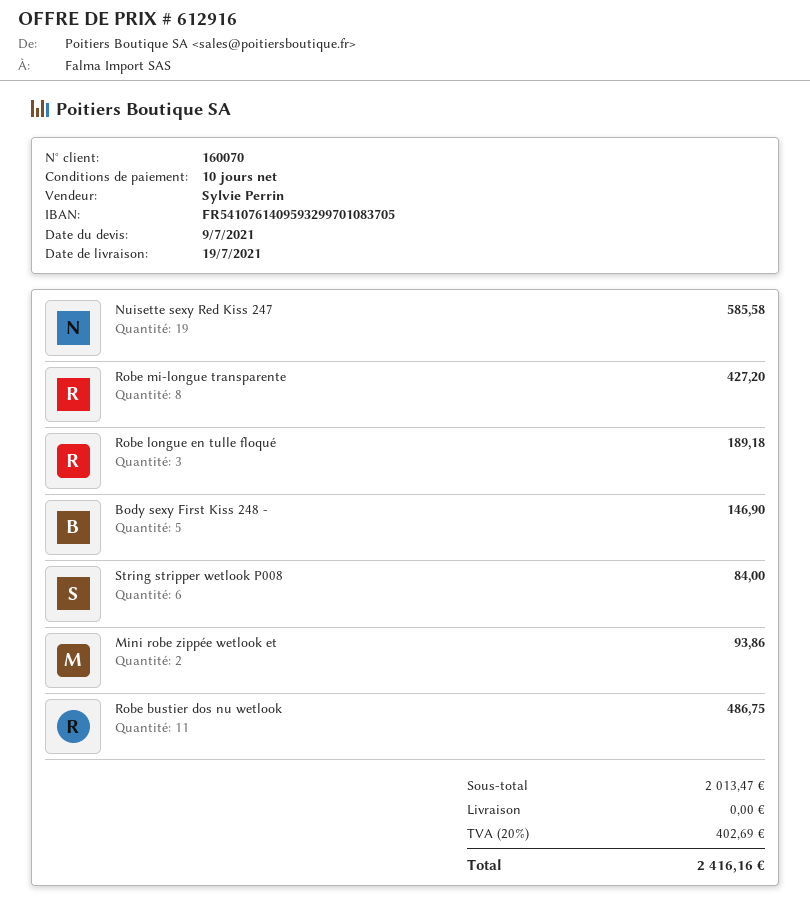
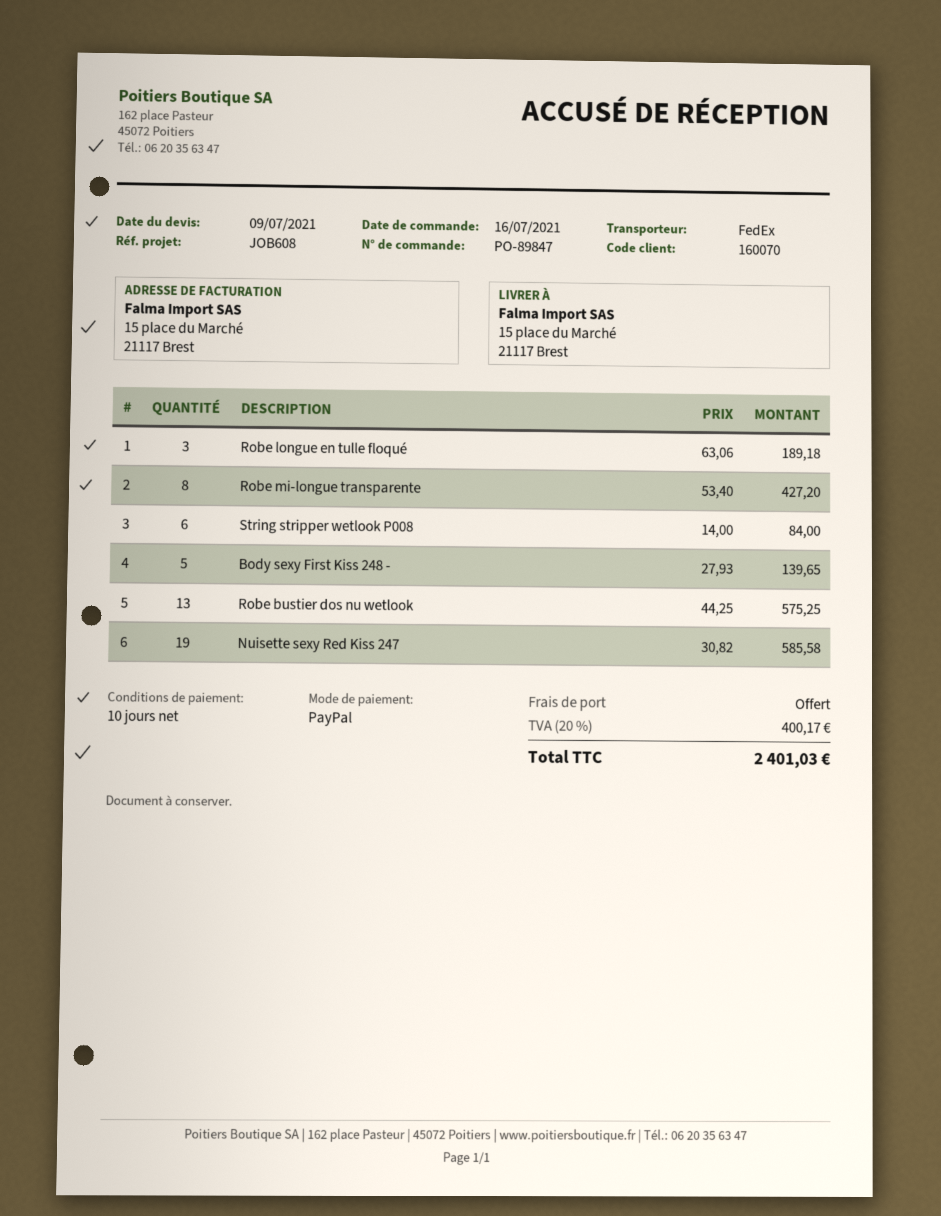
Body sexy First Kiss 248 -: 5 for 146.90 -> 5 for 139.65
Mini robe zippée wetlook et: 2 for 93.86 -> none
Robe bustier dos nu wetlook: 11 for 486.75 -> 13 for 575.25
tax: 20% = 402.69 -> 20% = 400.17
total: 2416.16 -> 2401.03

